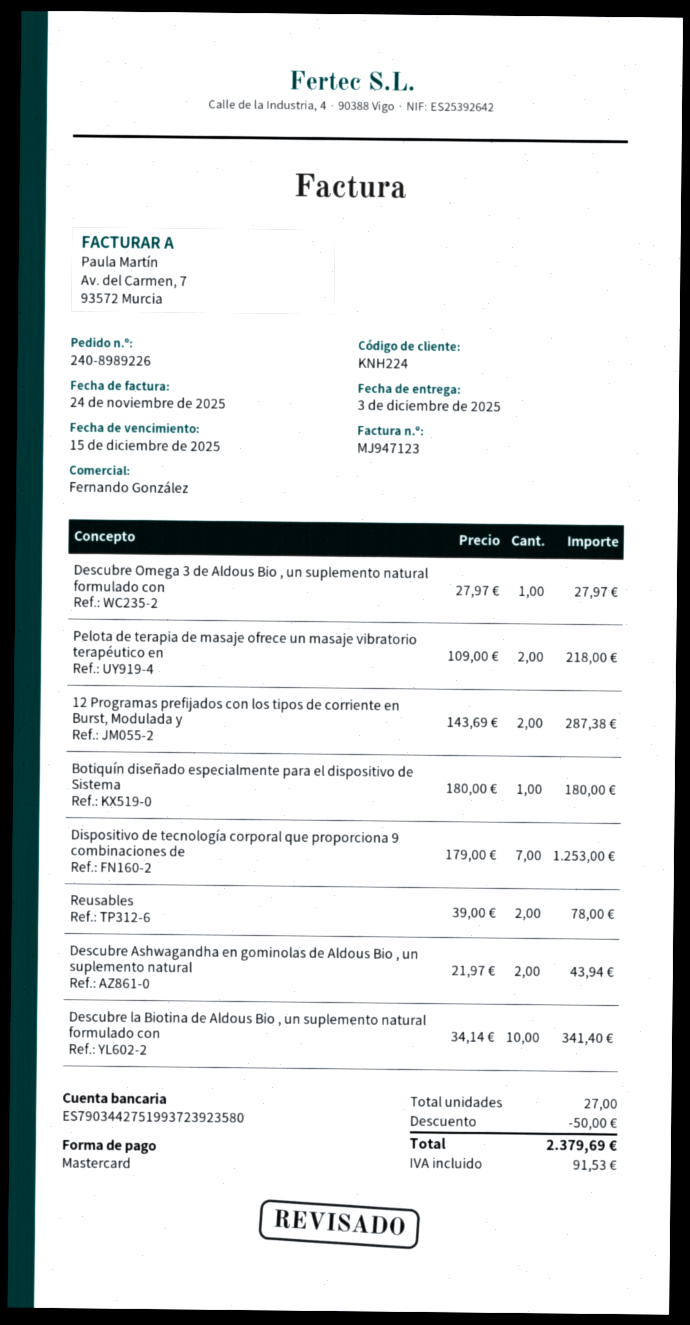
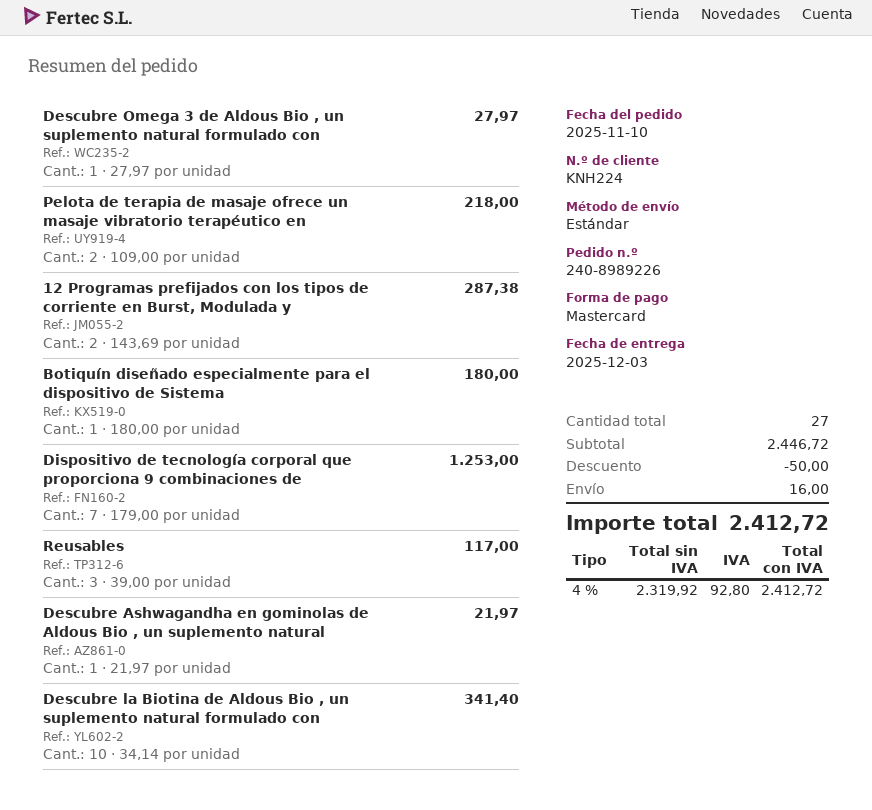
Reusables: 2 x 39.00 = 78.00 -> 3 x 39.00 = 117.00
Descubre Ashwagandha en gominolas de Aldous Bio , un suplemento natural: 2 x 21.97 = 43.94 -> 1 x 21.97 = 21.97
shipping: none -> 16.00
tax: 91.53 -> 92.80
total: 2379.69 -> 2412.72

